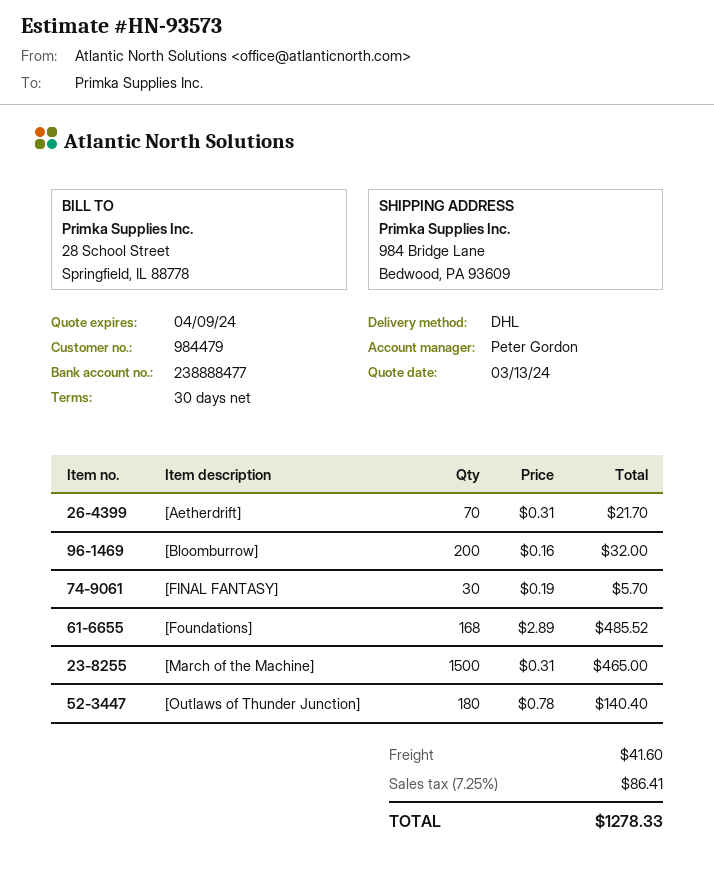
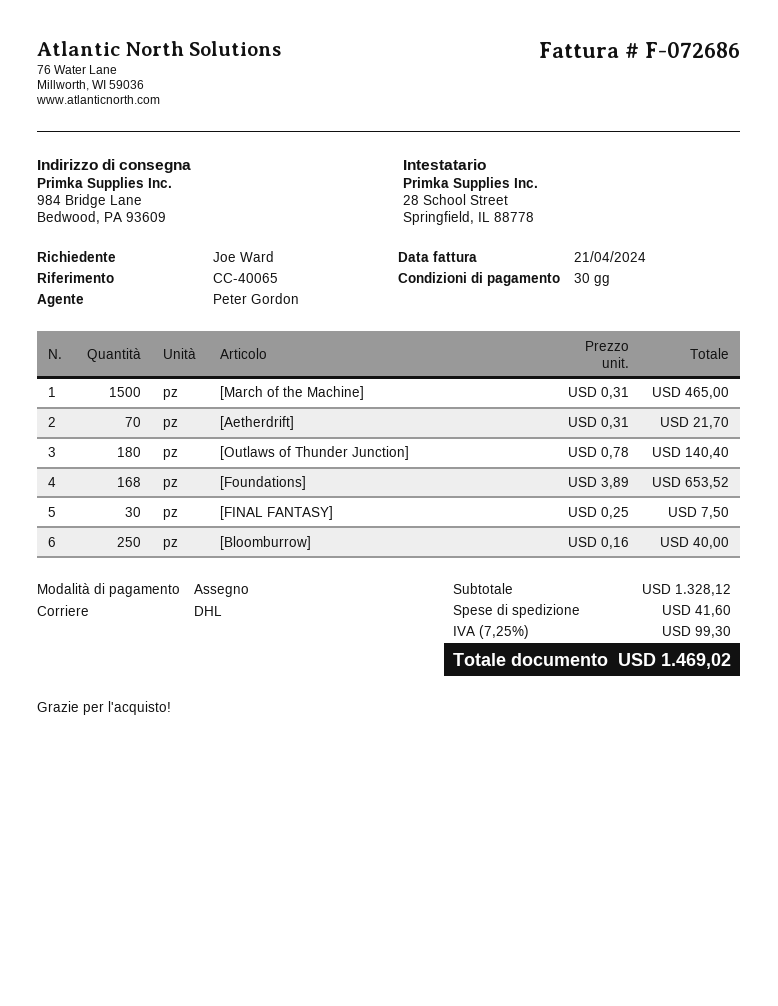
[Bloomburrow]: 200 x 0.16 = 32.00 -> 250 x 0.16 = 40.00
[FINAL FANTASY]: 30 x 0.19 = 5.70 -> 30 x 0.25 = 7.50
[Foundations]: 168 x 2.89 = 485.52 -> 168 x 3.89 = 653.52
tax: 7.25% = 86.41 -> 7.25% = 99.30
total: 1278.33 -> 1469.02

